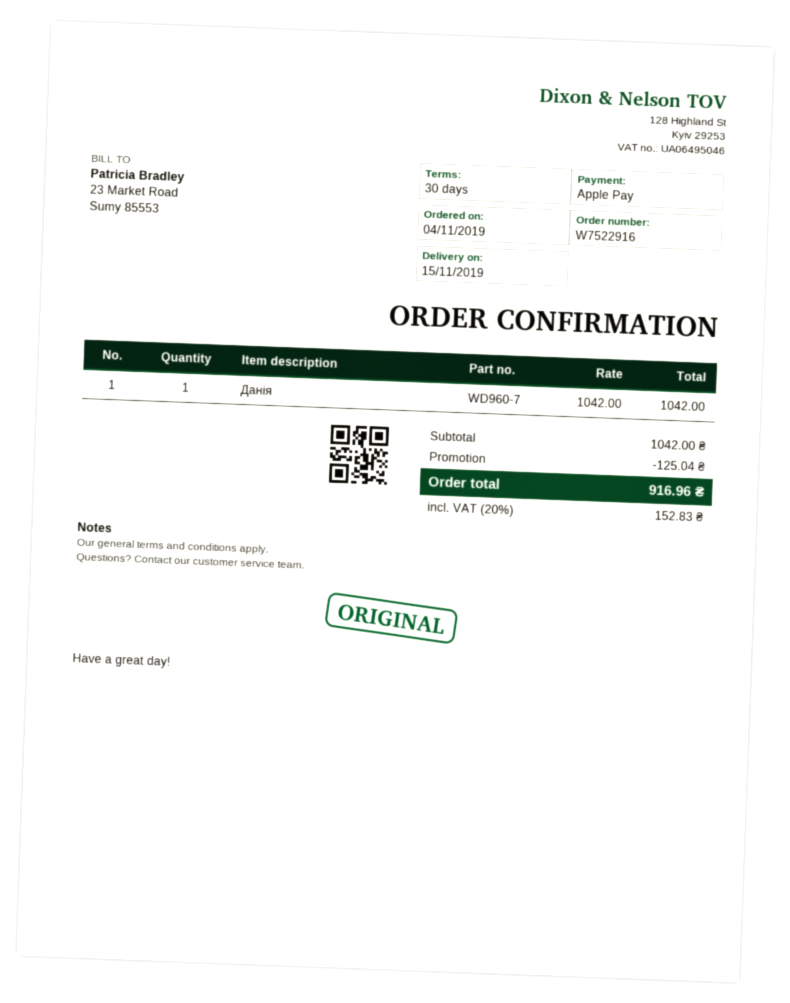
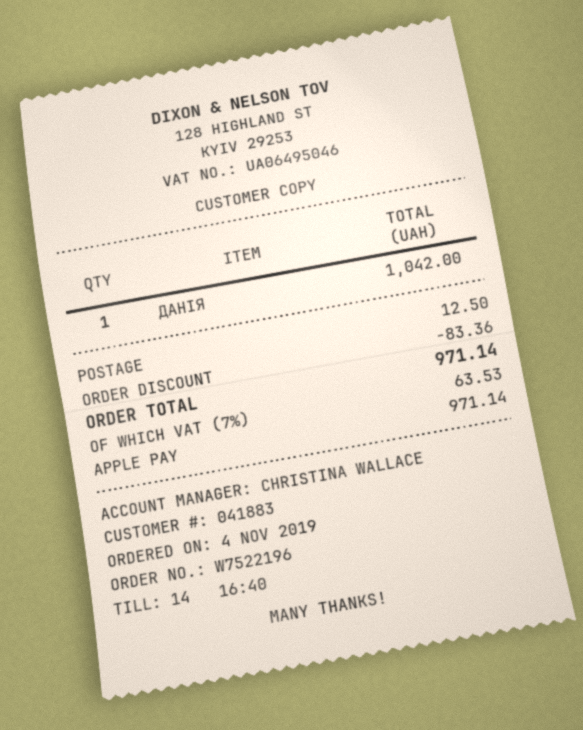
order number: W7522916 -> W7522196
discount: 125.04 -> 83.36
shipping: none -> 12.50
tax: 20% = 152.83 -> 7% = 63.53
total: 916.96 -> 971.14

